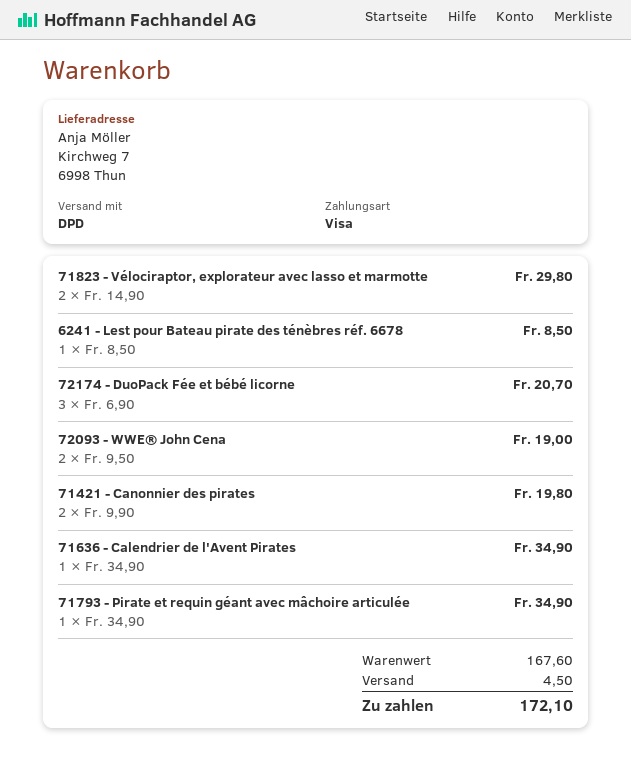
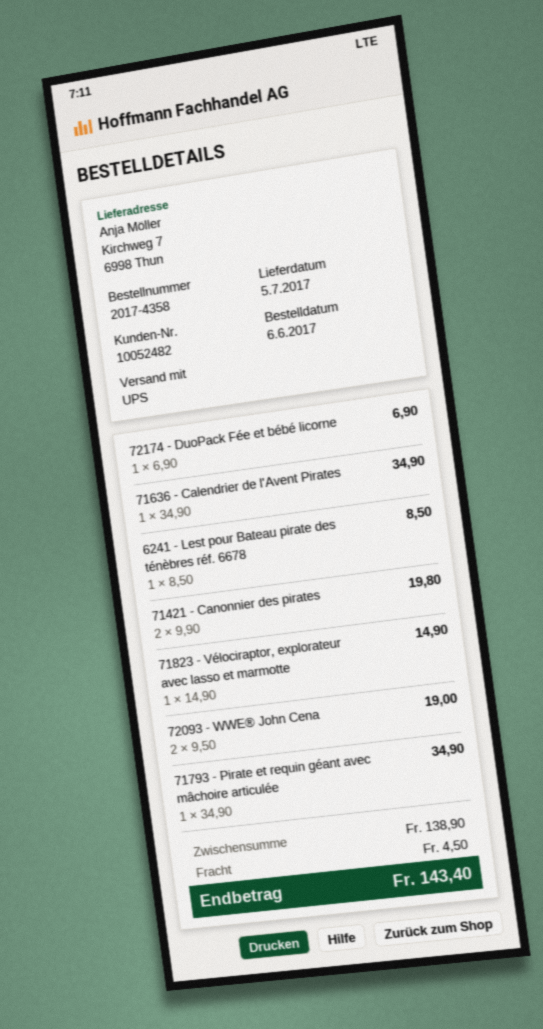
shipping method: DPD -> UPS
71823 - Vélociraptor, explorateur avec lasso et marmotte: 2 x 14.90 = 29.80 -> 1 x 14.90 = 14.90
72174 - DuoPack Fée et bébé licorne: 3 x 6.90 = 20.70 -> 1 x 6.90 = 6.90
subtotal: 167.60 -> 138.90
total: 172.10 -> 143.40

